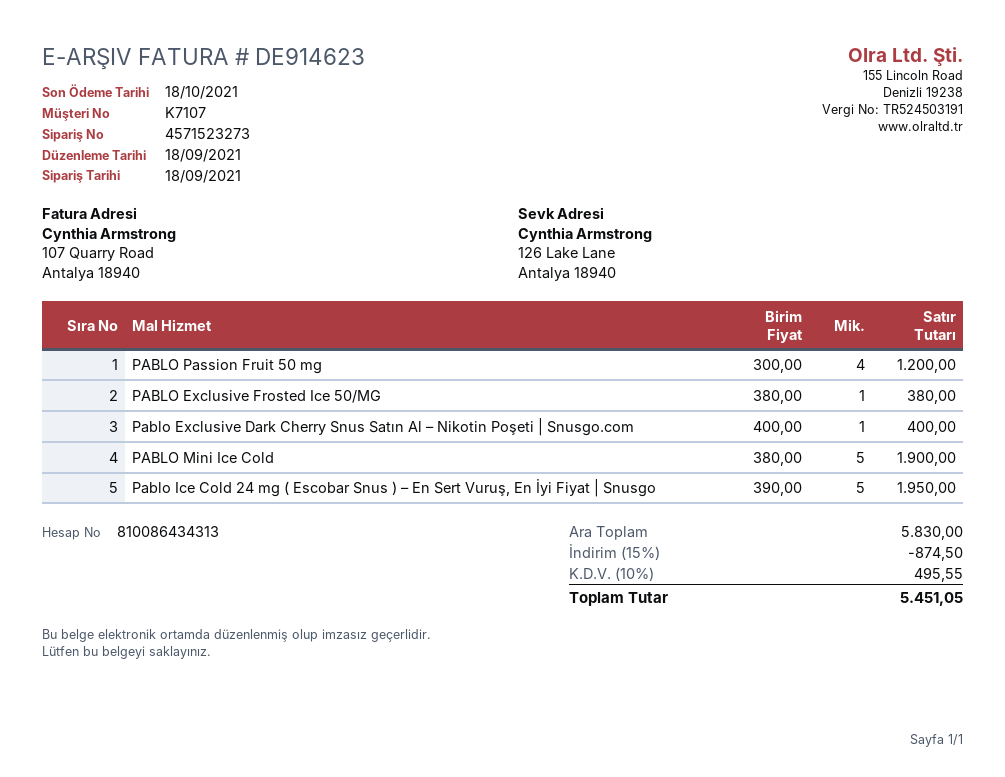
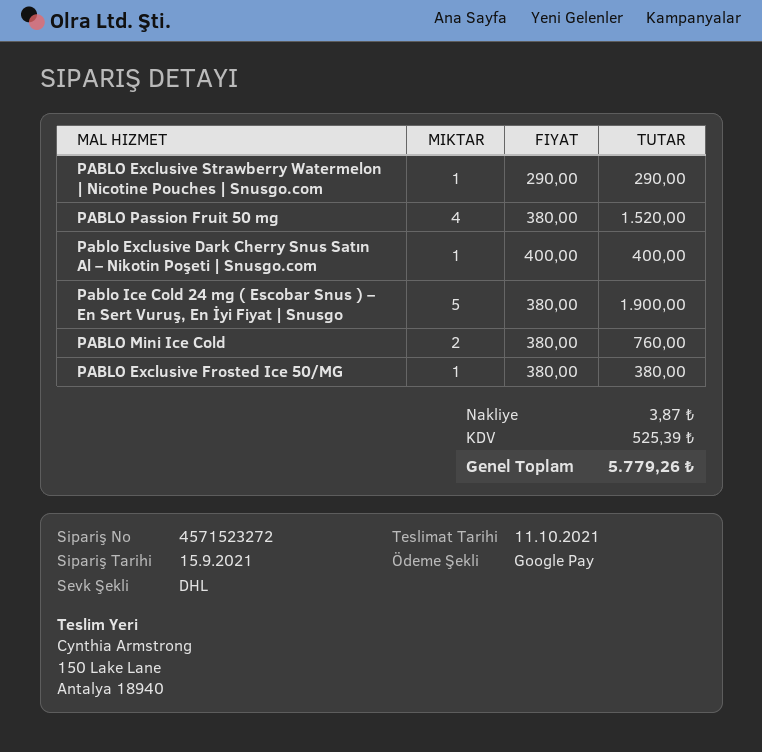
order number: 4571523273 -> 4571523272
order date: 2021-09-18 -> 2021-09-15
ship to: 126 Lake Lane, Antalya 18940 -> 150 Lake Lane, Antalya 18940
PABLO Passion Fruit 50 mg: 4 x 300.00 = 1200.00 -> 4 x 380.00 = 1520.00
PABLO Mini Ice Cold: 5 x 380.00 = 1900.00 -> 2 x 380.00 = 760.00
Pablo Ice Cold 24 mg ( Escobar Snus ) – En Sert Vuruş, En İyi Fiyat | Snusgo: 5 x 390.00 = 1950.00 -> 5 x 380.00 = 1900.00
PABLO Exclusive Strawberry Watermelon | Nicotine Pouches | Snusgo.com: none -> 1 x 290.00 = 290.00
discount: 15% = 874.50 -> none
shipping: none -> 3.87
tax: 495.55 -> 525.39
total: 5451.05 -> 5779.26

